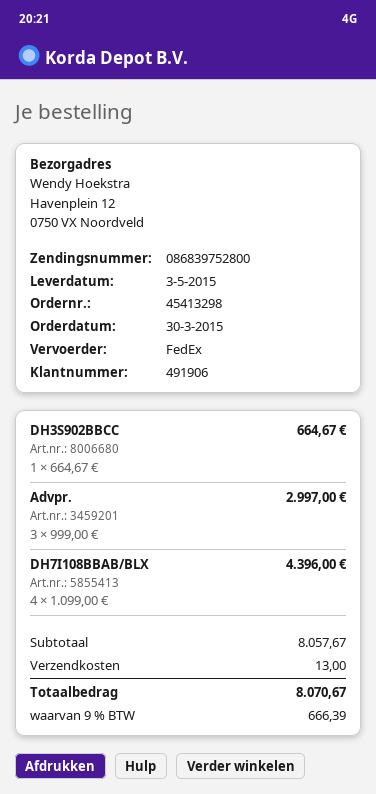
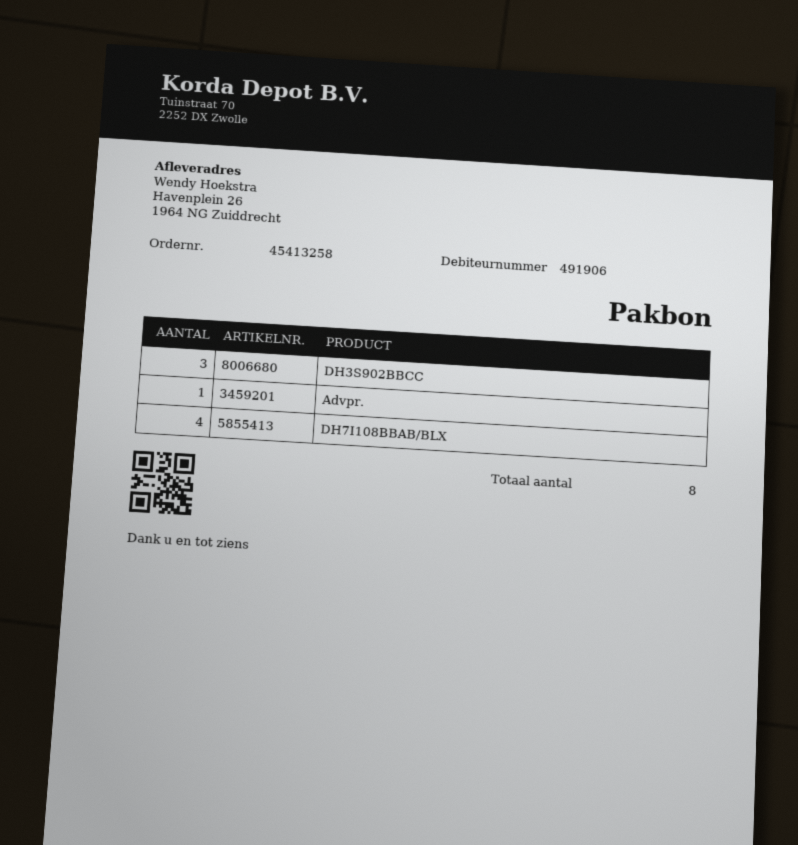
order number: 45413298 -> 45413258
ship to: Havenplein 12, 0750 VX Noordveld -> Havenplein 26, 1964 NG Zuiddrecht
DH3S902BBCC: 1 -> 3
Advpr.: 3 -> 1

